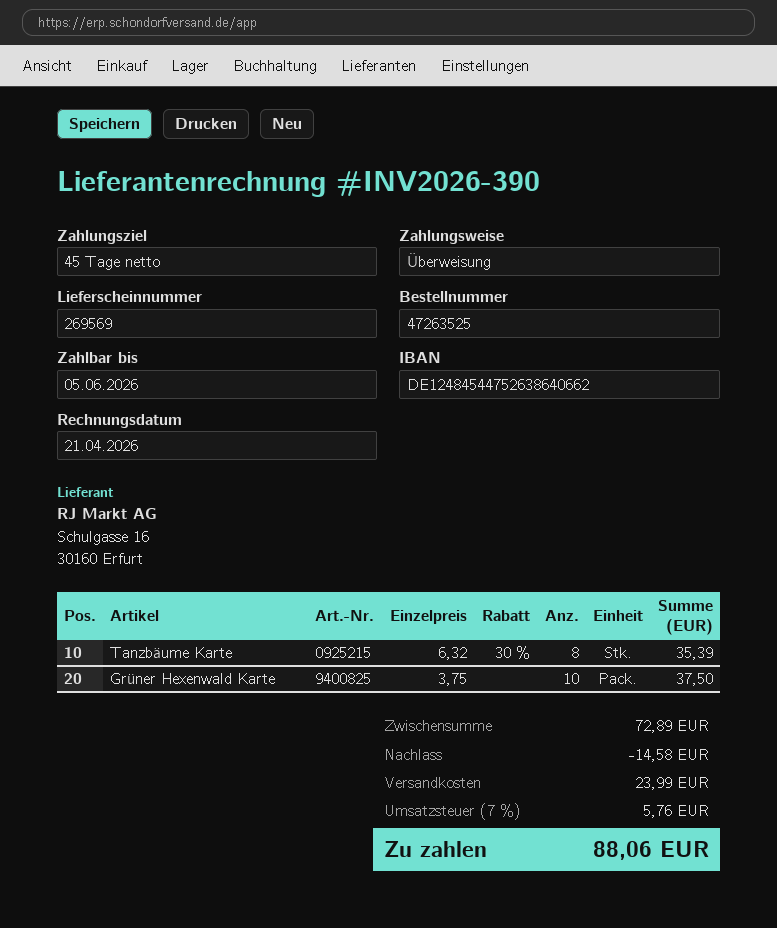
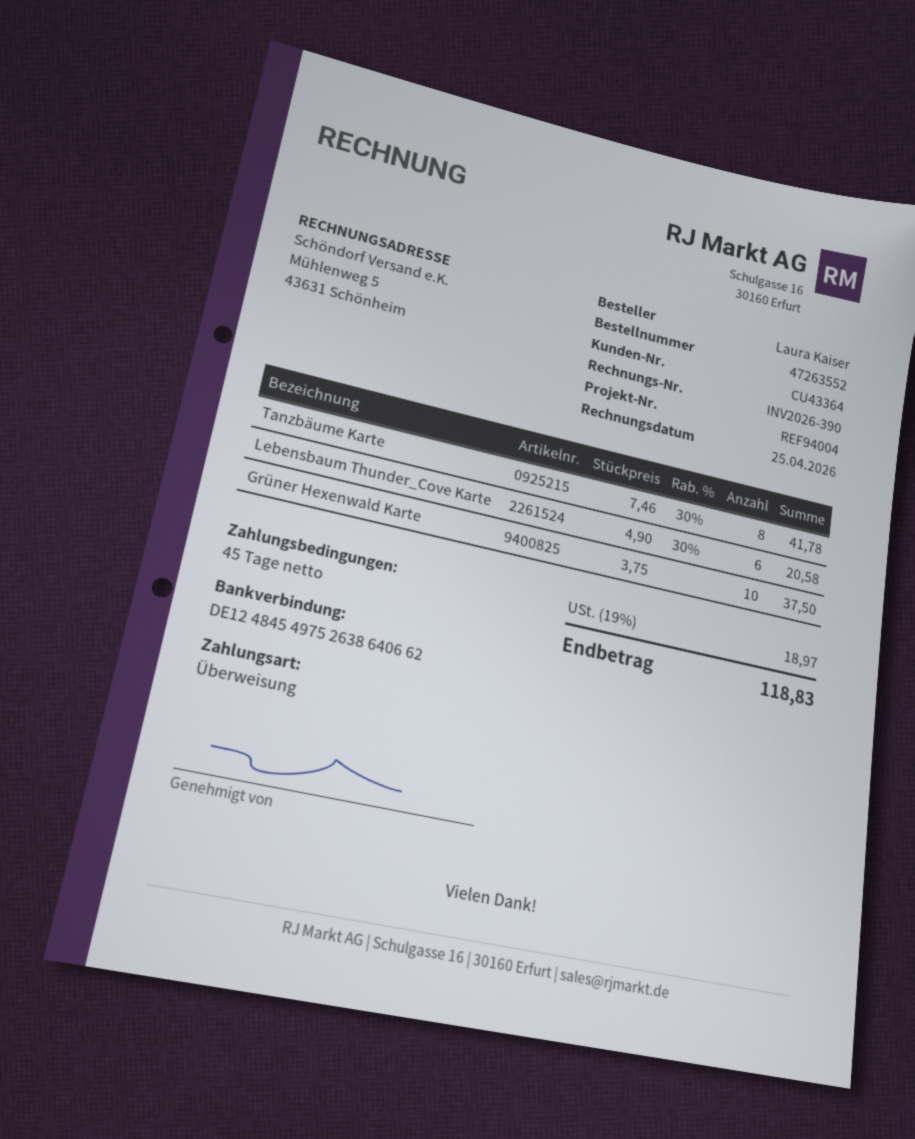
order number: 47263525 -> 47263552
invoice date: 2026-04-21 -> 2026-04-25
bank account: DE12484544752638640662 -> DE12484549752638640662
Tanzbäume Karte: 8 x 6.32 - 30% = 35.39 -> 8 x 7.46 - 30% = 41.78
Lebensbaum Thunder_Cove Karte: none -> 6 x 4.90 - 30% = 20.58
discount: 14.58 -> none
shipping: 23.99 -> none
tax: 7% = 5.76 -> 19% = 18.97
total: 88.06 -> 118.83

